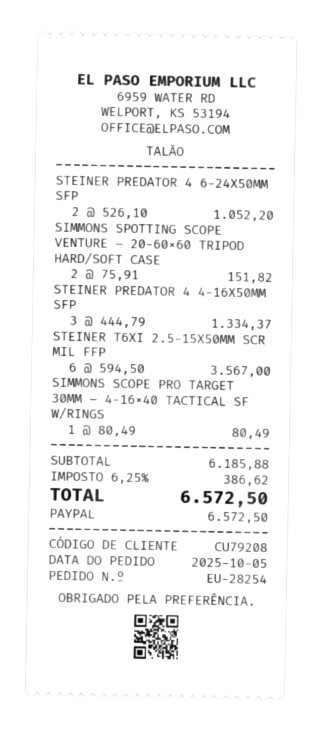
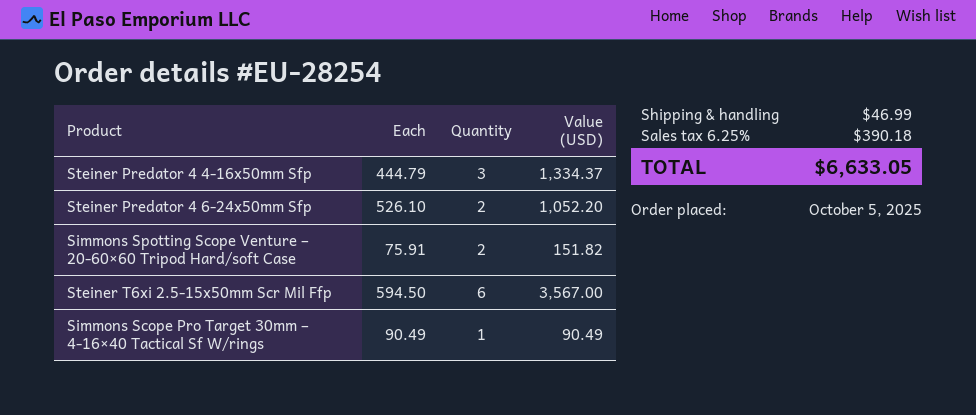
SIMMONS SCOPE PRO TARGET 30MM – 4-16×40 TACTICAL SF W/RINGS: 1 x 80.49 = 80.49 -> 1 x 90.49 = 90.49
shipping: none -> 46.99
tax: 6.25% = 386.62 -> 6.25% = 390.18
total: 6572.50 -> 6633.05

